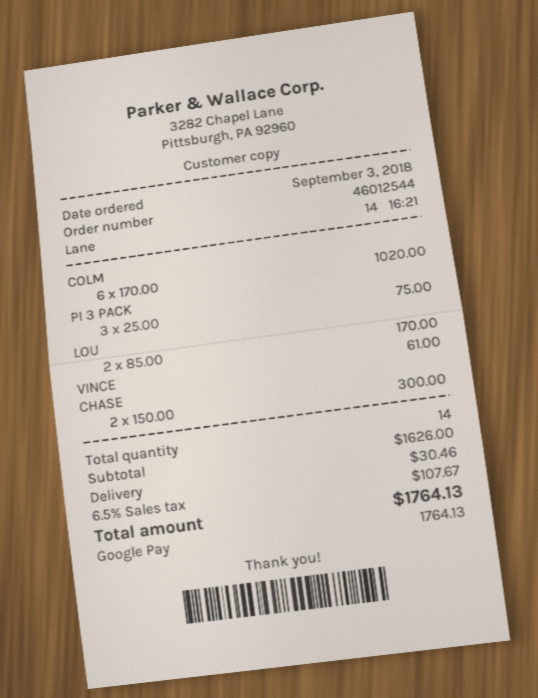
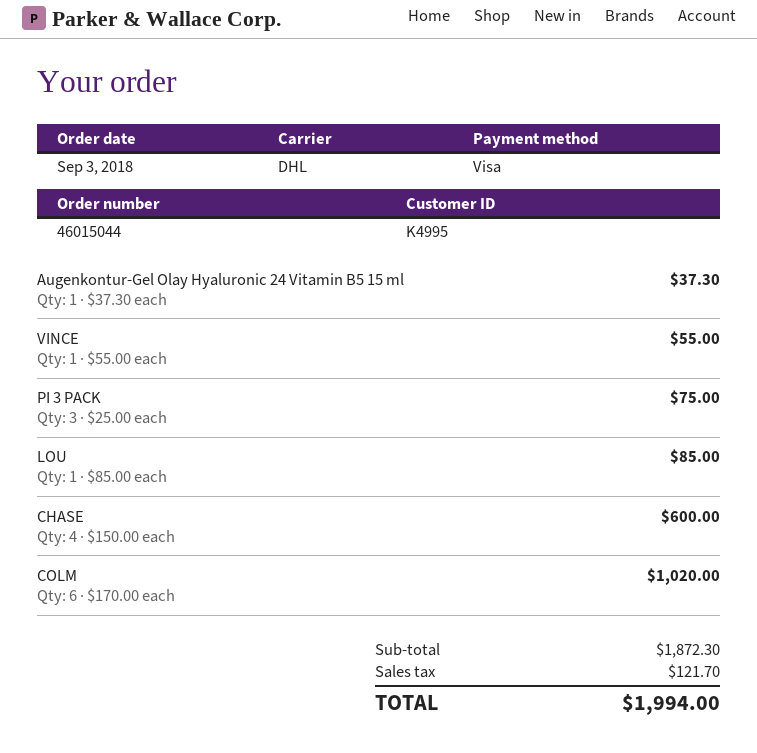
order number: 46012544 -> 46015044
payment method: Google Pay -> Visa
LOU: 2 x 85.00 = 170.00 -> 1 x 85.00 = 85.00
VINCE: 1 x 61.00 = 61.00 -> 1 x 55.00 = 55.00
CHASE: 2 x 150.00 = 300.00 -> 4 x 150.00 = 600.00
Augenkontur-Gel Olay Hyaluronic 24 Vitamin B5 15 ml: none -> 1 x 37.30 = 37.30
subtotal: 1626.00 -> 1872.30
shipping: 30.46 -> none
tax: 107.67 -> 121.70
total: 1764.13 -> 1994.00

